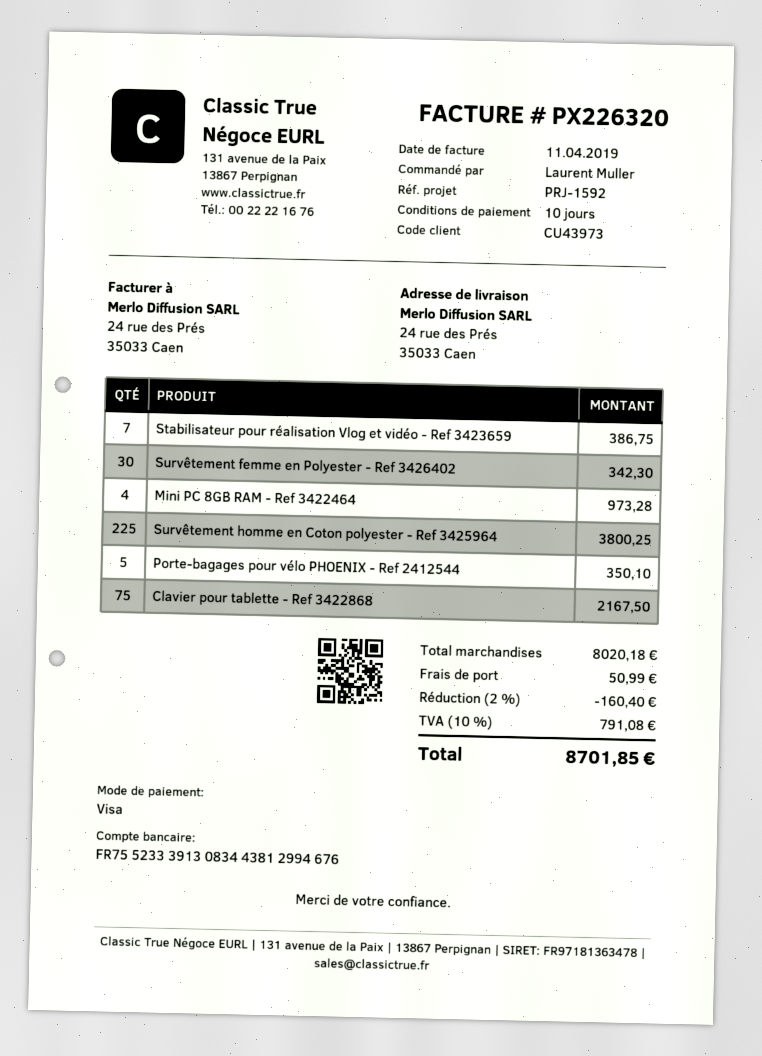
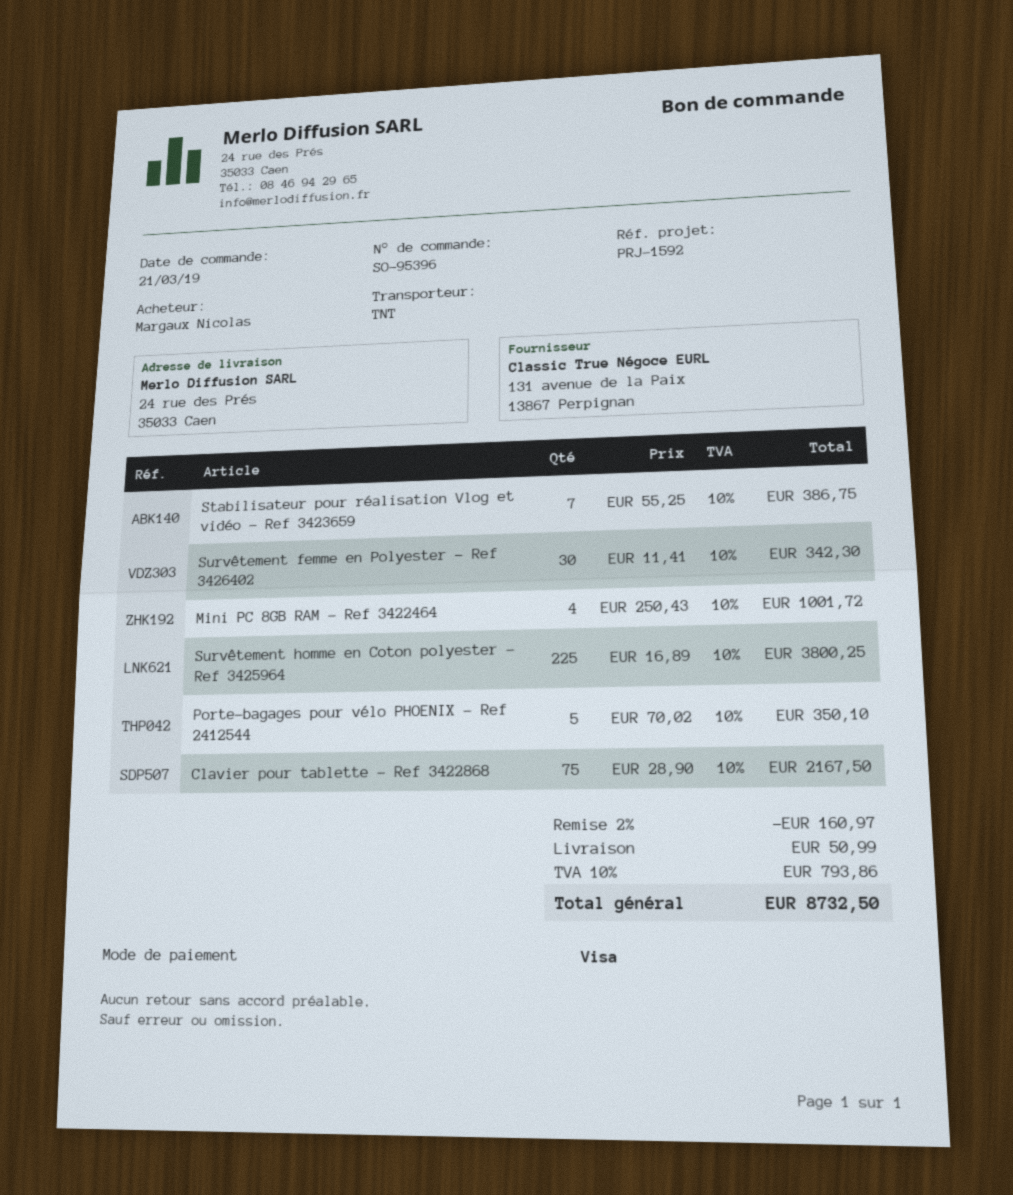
ordered by: Laurent Muller -> Margaux Nicolas
Mini PC 8GB RAM - Ref 3422464: 4 for 973.28 -> 4 for 1001.72
discount: 2% = 160.40 -> 2% = 160.97
tax: 10% = 791.08 -> 10% = 793.86
total: 8701.85 -> 8732.50

